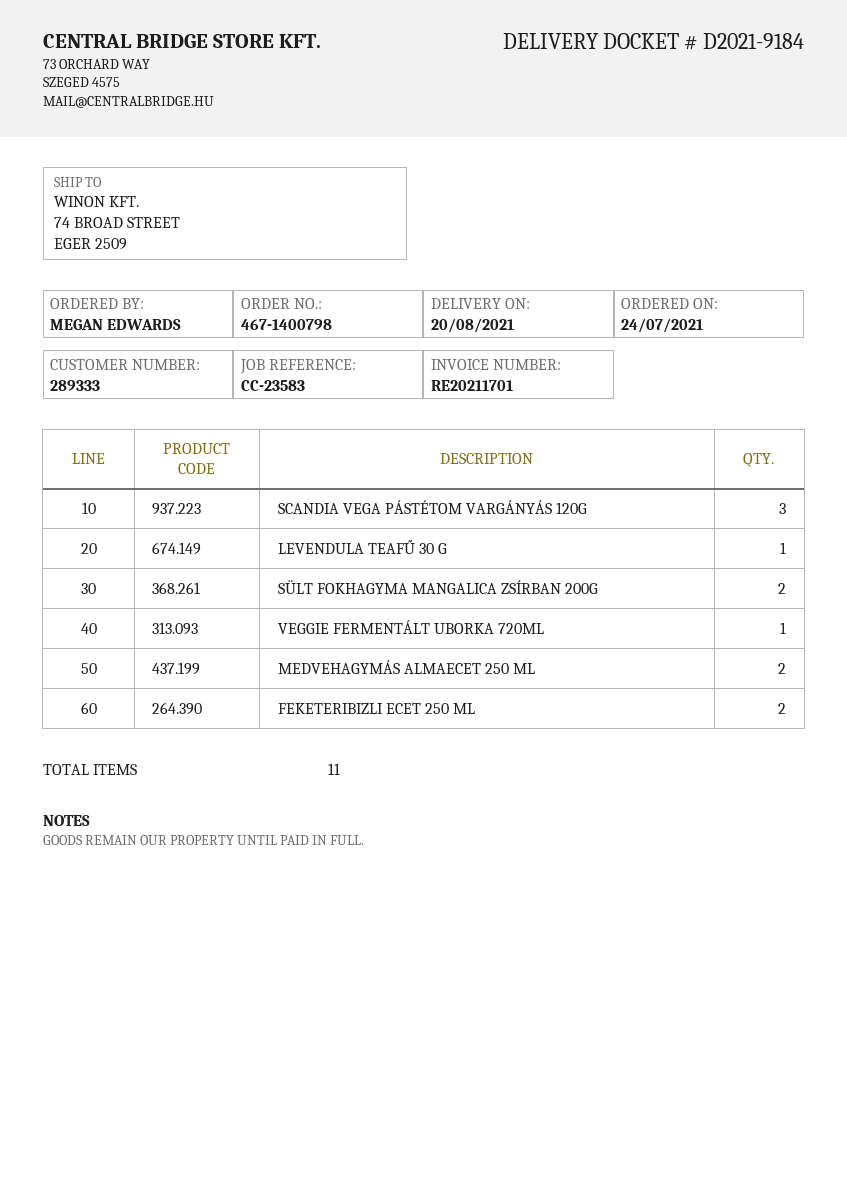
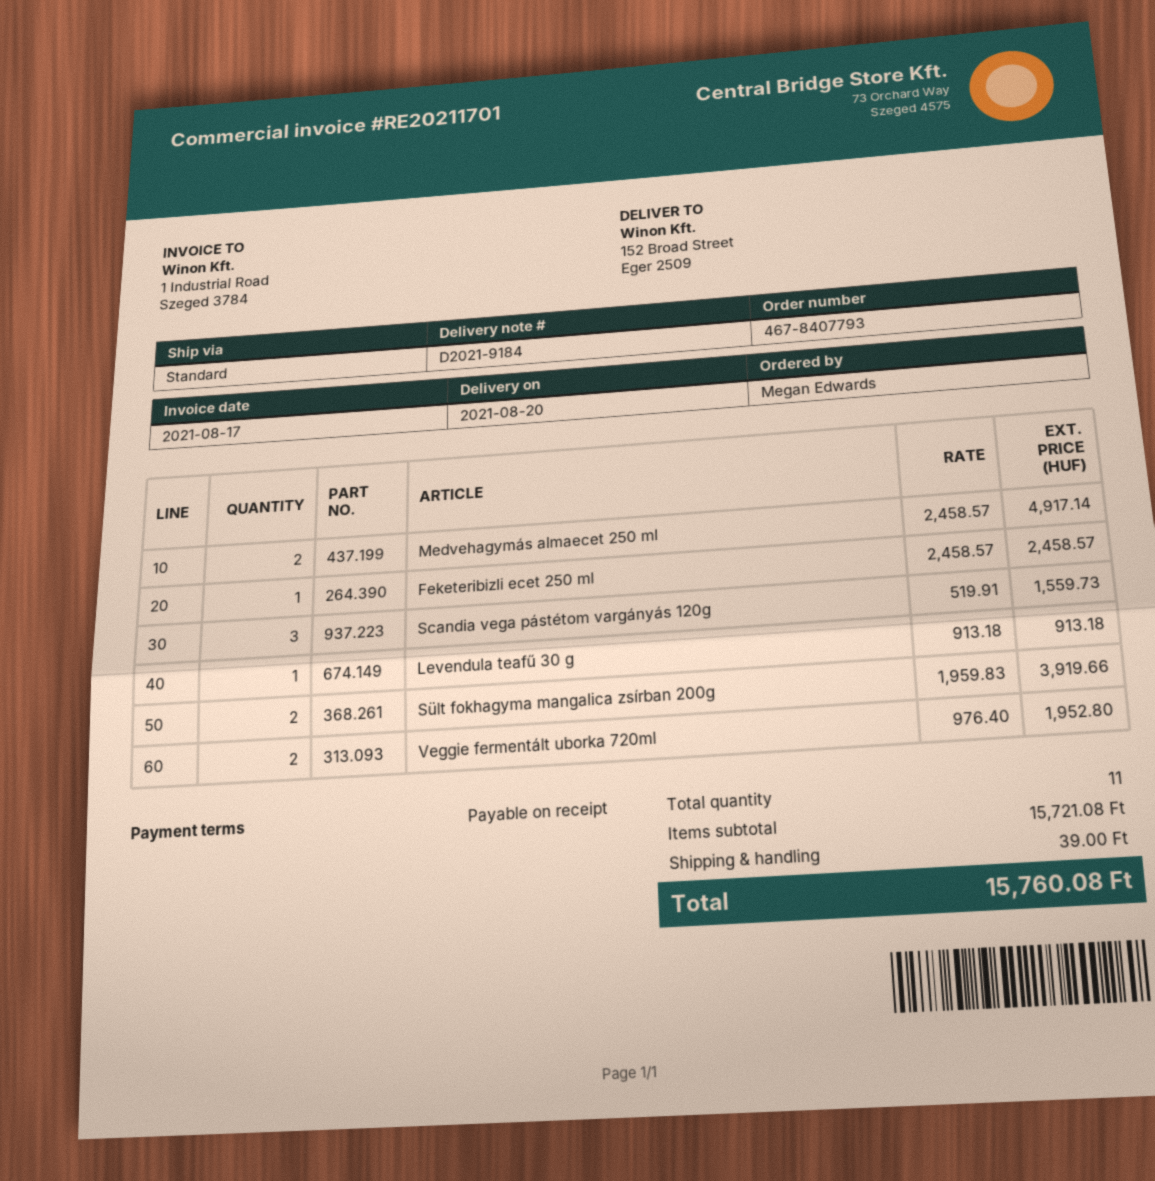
order number: 467-1400798 -> 467-8407793
ship to: 74 BROAD STREET, EGER 2509 -> 152 Broad Street, Eger 2509
VEGGIE FERMENTÁLT UBORKA 720ML: 1 -> 2
FEKETERIBIZLI ECET 250 ML: 2 -> 1

